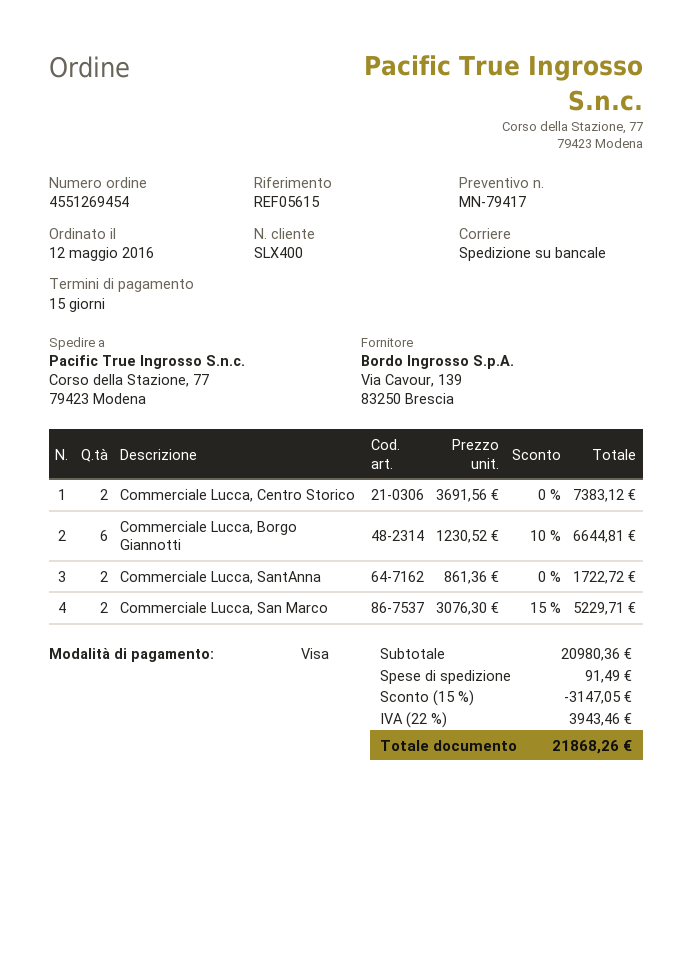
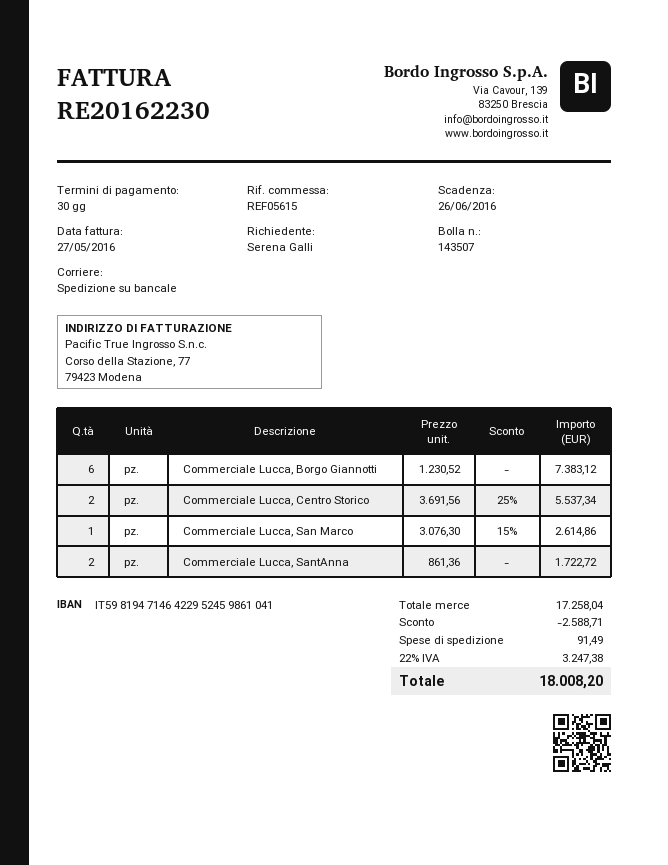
payment terms: 15 days -> 30 days
Commerciale Lucca, Centro Storico: 2 x 3691.56 = 7383.12 -> 2 x 3691.56 - 25% = 5537.34
Commerciale Lucca, Borgo Giannotti: 6 x 1230.52 - 10% = 6644.81 -> 6 x 1230.52 = 7383.12
Commerciale Lucca, San Marco: 2 x 3076.30 - 15% = 5229.71 -> 1 x 3076.30 - 15% = 2614.86
subtotal: 20980.36 -> 17258.04
discount: 3147.05 -> 2588.71
tax: 22% = 3943.46 -> 22% = 3247.38
total: 21868.26 -> 18008.20

